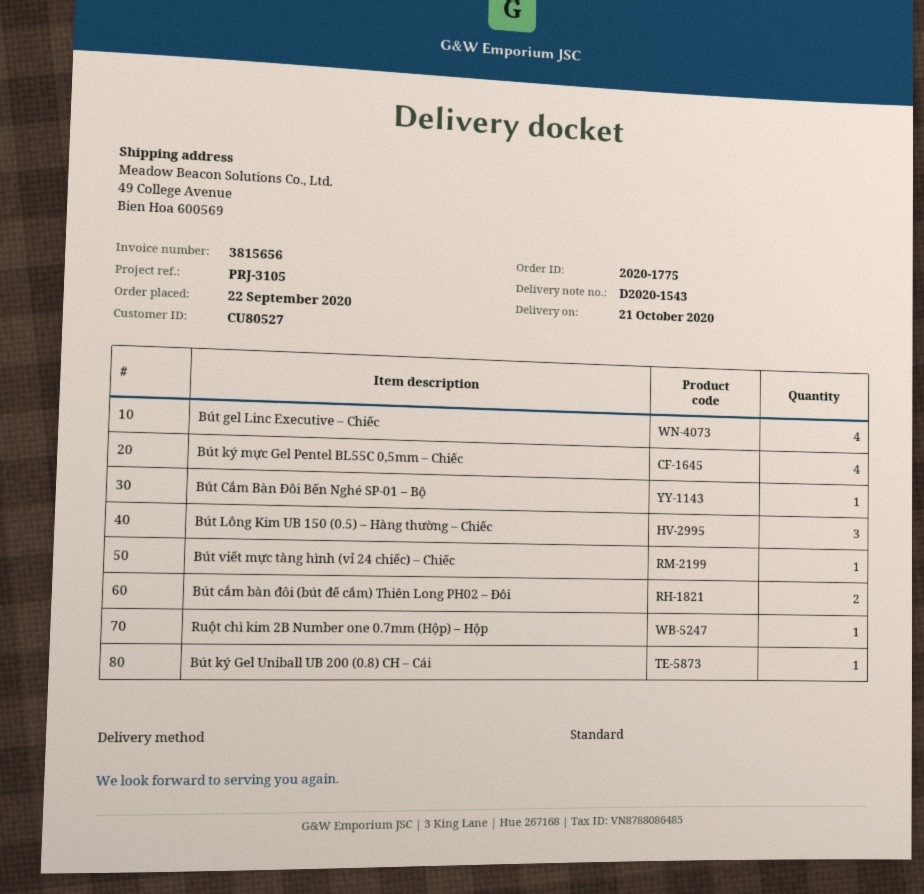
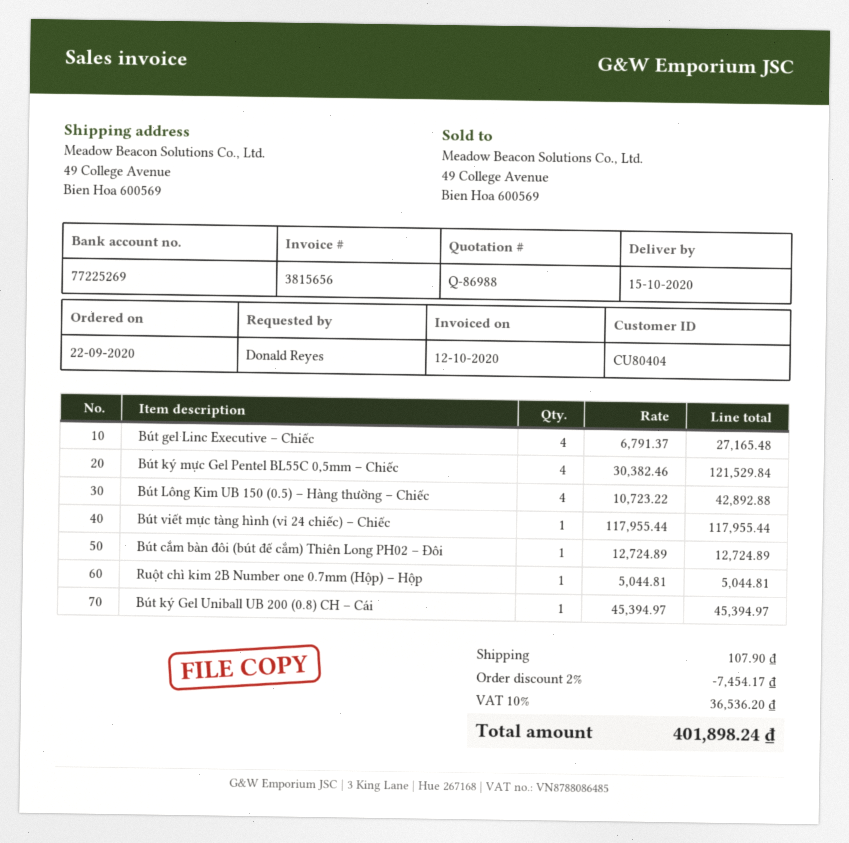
delivery date: 2020-10-21 -> 2020-10-15
customer number: CU80527 -> CU80404
Bút Cắm Bàn Đôi Bến Nghé SP-01 – Bộ: 1 -> none
Bút Lông Kim UB 150 (0.5) – Hàng thường – Chiếc: 3 -> 4
Bút cắm bàn đôi (bút đế cắm) Thiên Long PH02 – Đôi: 2 -> 1

